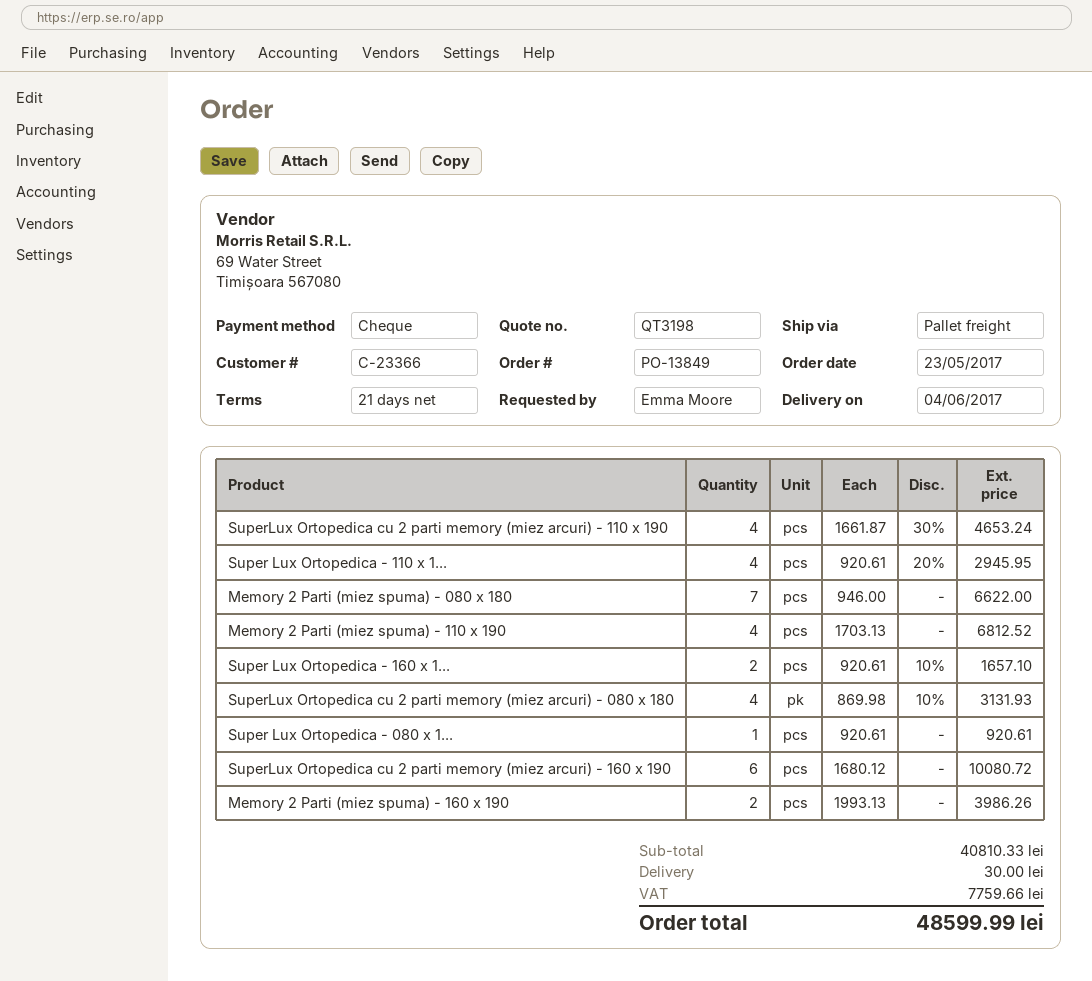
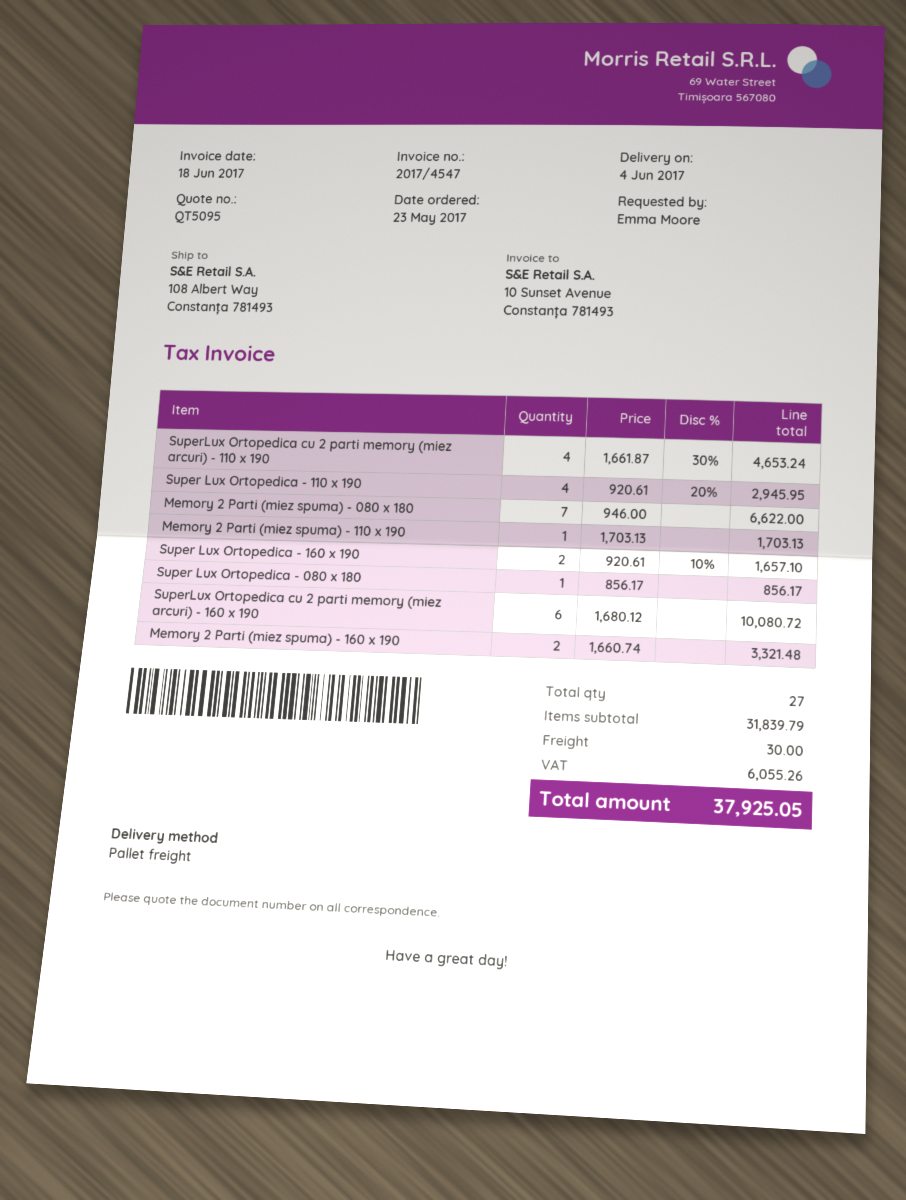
quote number: QT3198 -> QT5095
Memory 2 Parti (miez spuma) - 110 x 190: 4 x 1703.13 = 6812.52 -> 1 x 1703.13 = 1703.13
SuperLux Ortopedica cu 2 parti memory (miez arcuri) - 080 x 180: 4 x 869.98 - 10% = 3131.93 -> none
Super Lux Ortopedica - 080 x 1...: 1 x 920.61 = 920.61 -> 1 x 856.17 = 856.17
Memory 2 Parti (miez spuma) - 160 x 190: 2 x 1993.13 = 3986.26 -> 2 x 1660.74 = 3321.48
subtotal: 40810.33 -> 31839.79
tax: 7759.66 -> 6055.26
total: 48599.99 -> 37925.05

